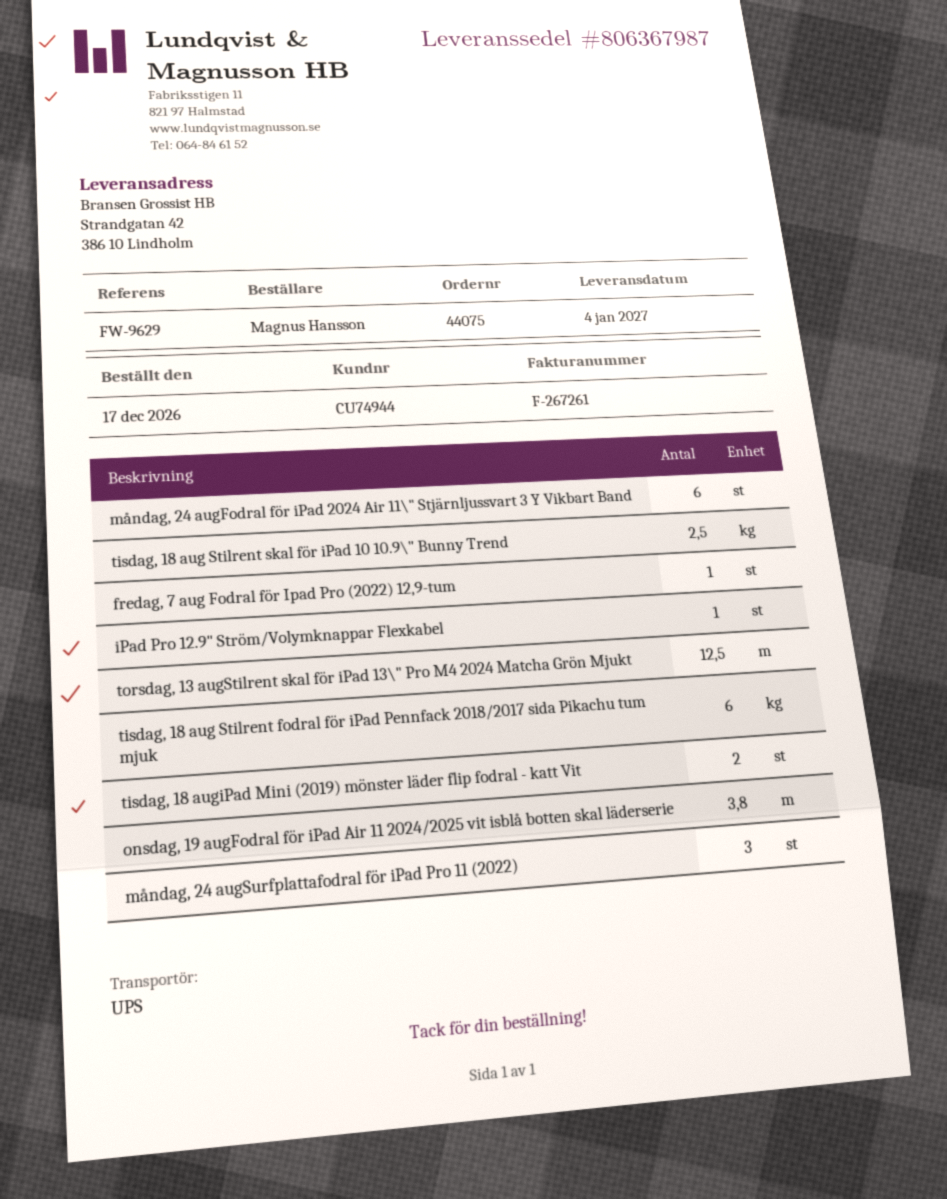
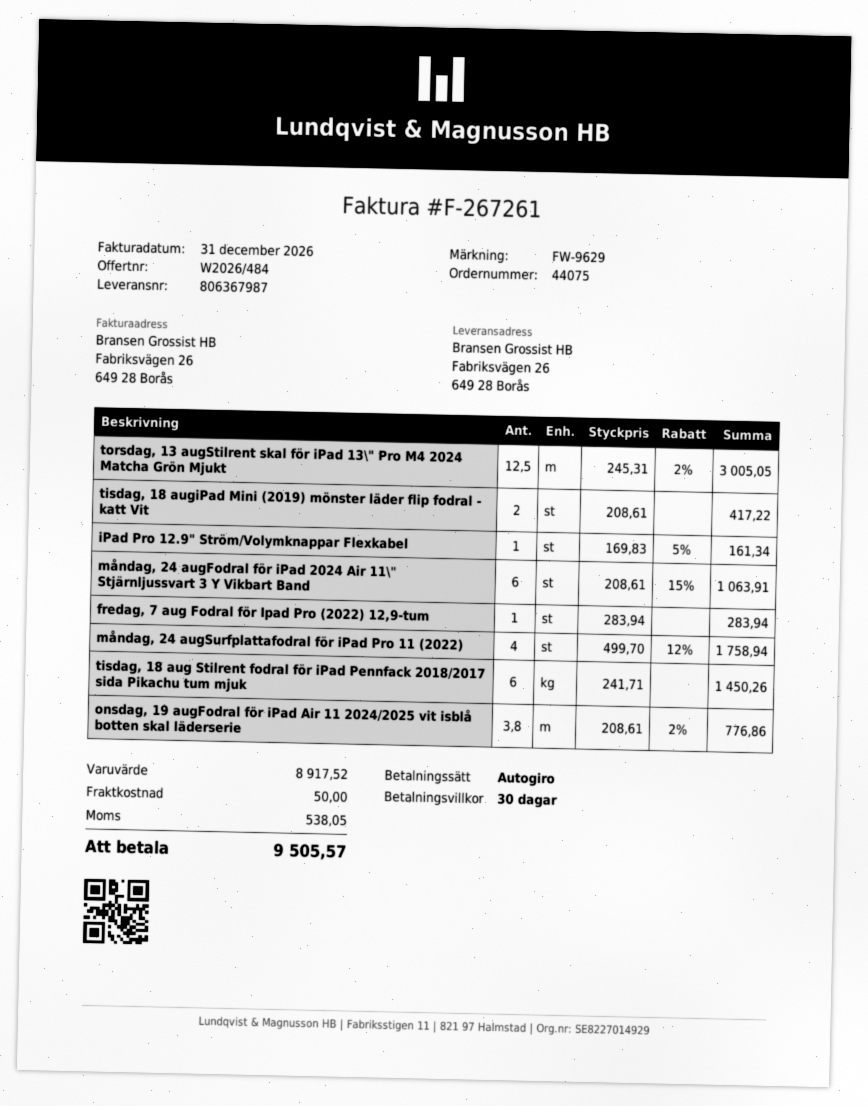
ship to: Strandgatan 42, 386 10 Lindholm -> Fabriksvägen 26, 649 28 Borås
tisdag, 18 aug Stilrent skal för iPad 10 10.9\" Bunny Trend: 2.5 -> none
måndag, 24 augSurfplattafodral för iPad Pro 11 (2022): 3 -> 4

